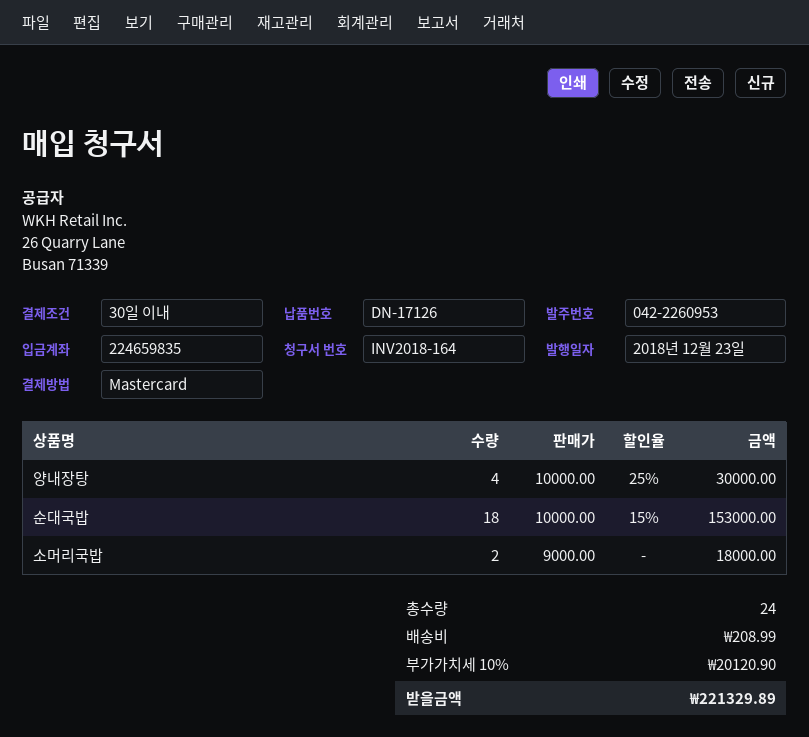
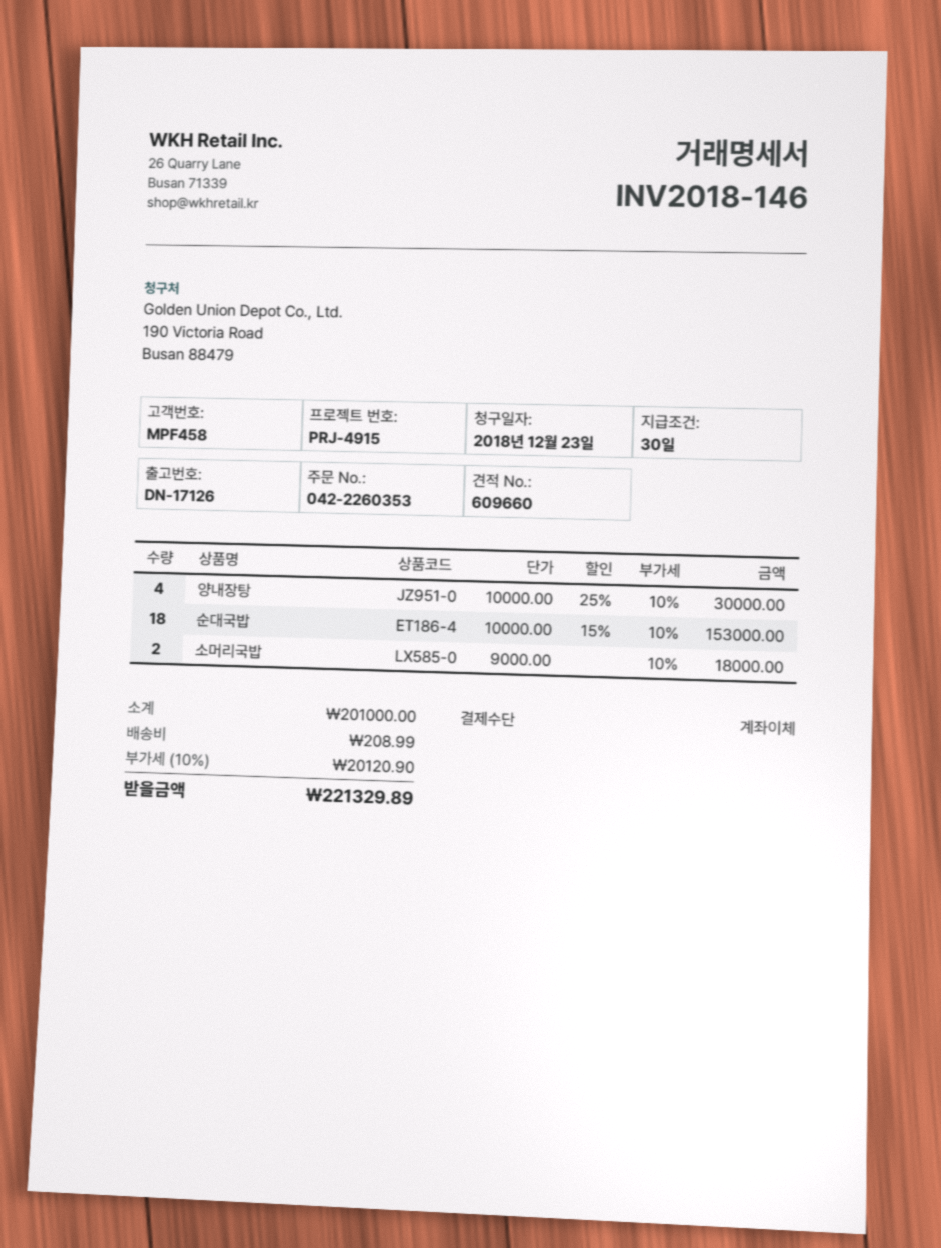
order number: 042-2260953 -> 042-2260353
invoice number: INV2018-164 -> INV2018-146
payment method: Mastercard -> bank transfer

